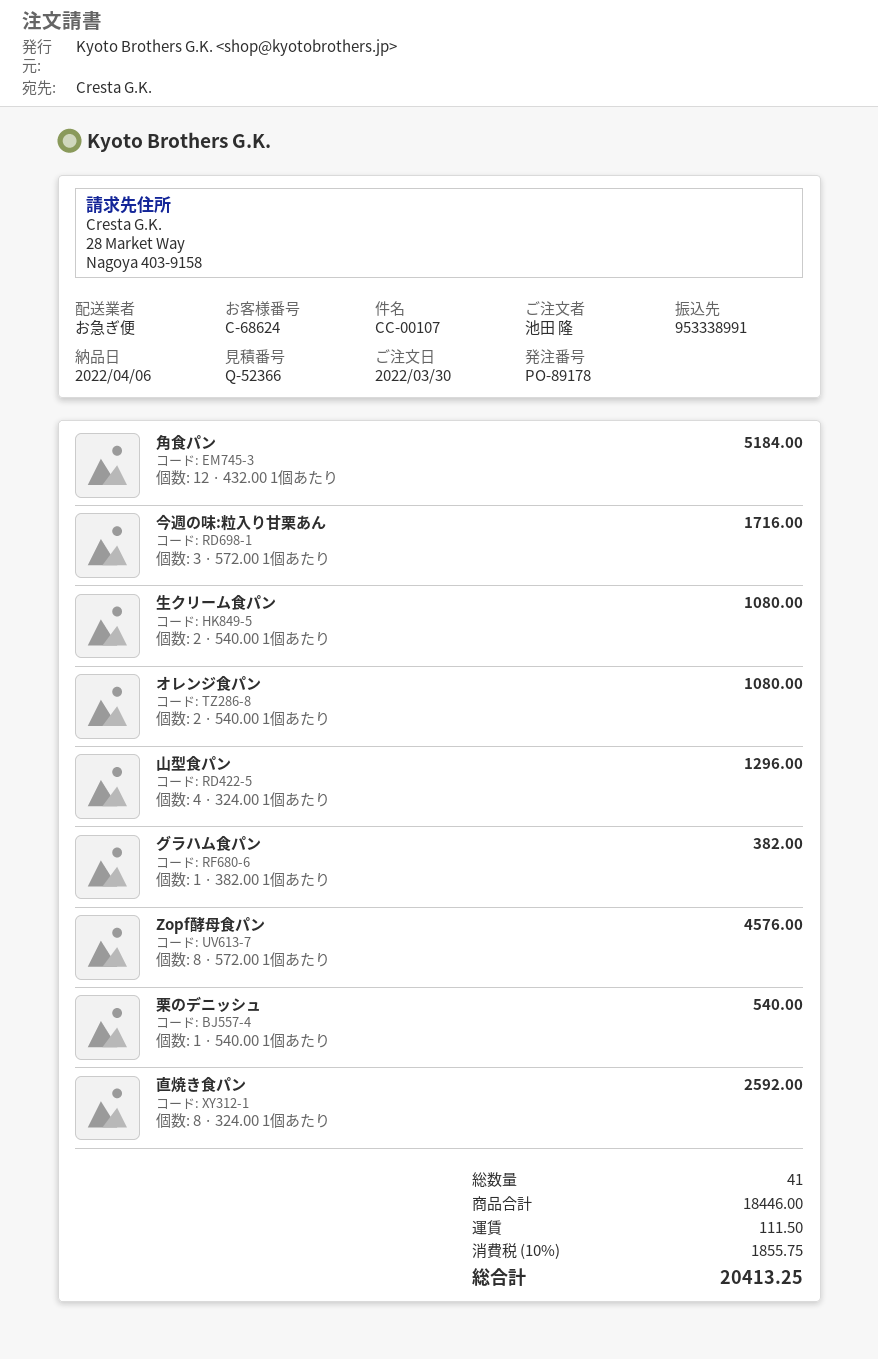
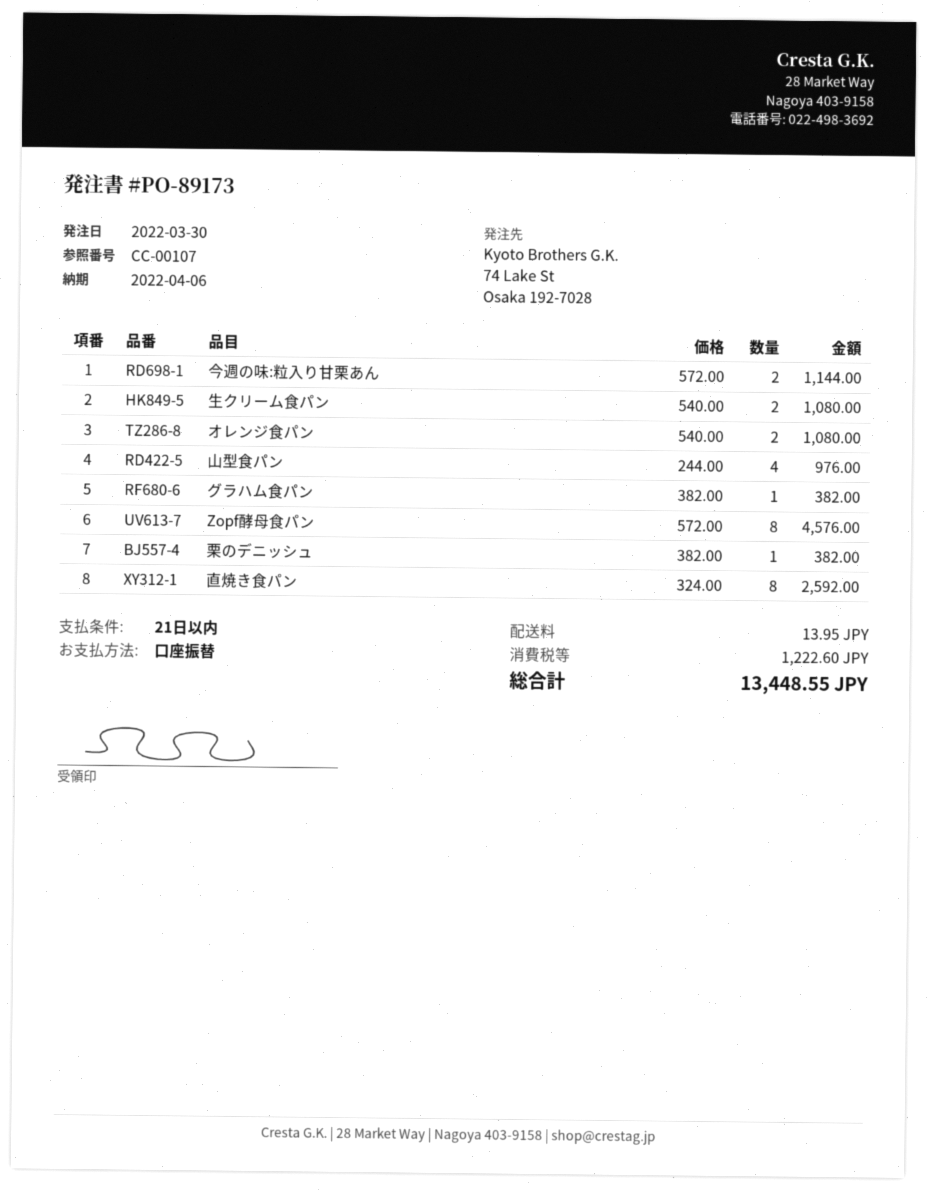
order number: PO-89178 -> PO-89173
角食パン: 12 x 432.00 = 5184.00 -> none
今週の味:粒入り甘栗あん: 3 x 572.00 = 1716.00 -> 2 x 572.00 = 1144.00
山型食パン: 4 x 324.00 = 1296.00 -> 4 x 244.00 = 976.00
栗のデニッシュ: 1 x 540.00 = 540.00 -> 1 x 382.00 = 382.00
shipping: 111.50 -> 13.95
tax: 1855.75 -> 1222.60
total: 20413.25 -> 13448.55

